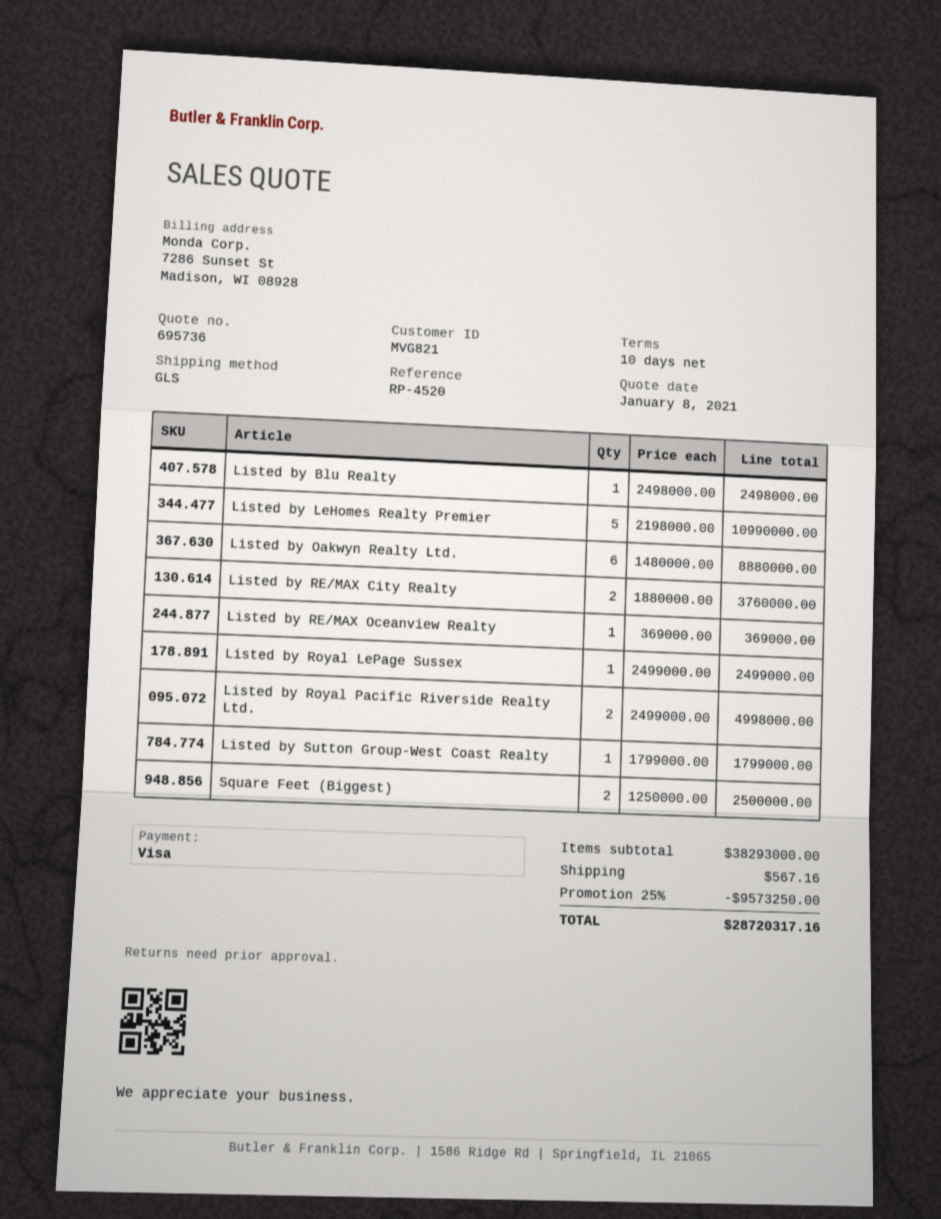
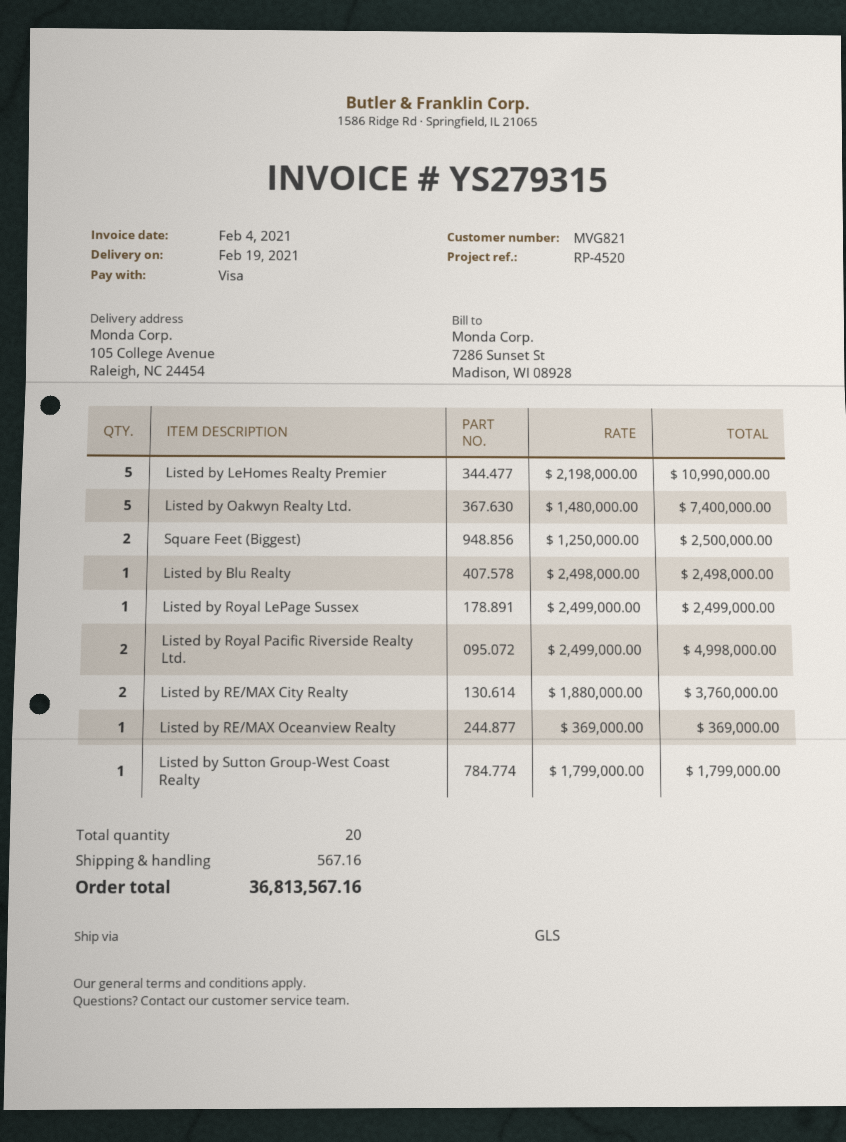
Listed by Oakwyn Realty Ltd.: 6 x 1480000.00 = 8880000.00 -> 5 x 1480000.00 = 7400000.00
discount: 25% = 9573250.00 -> none
total: 28720317.16 -> 36813567.16

